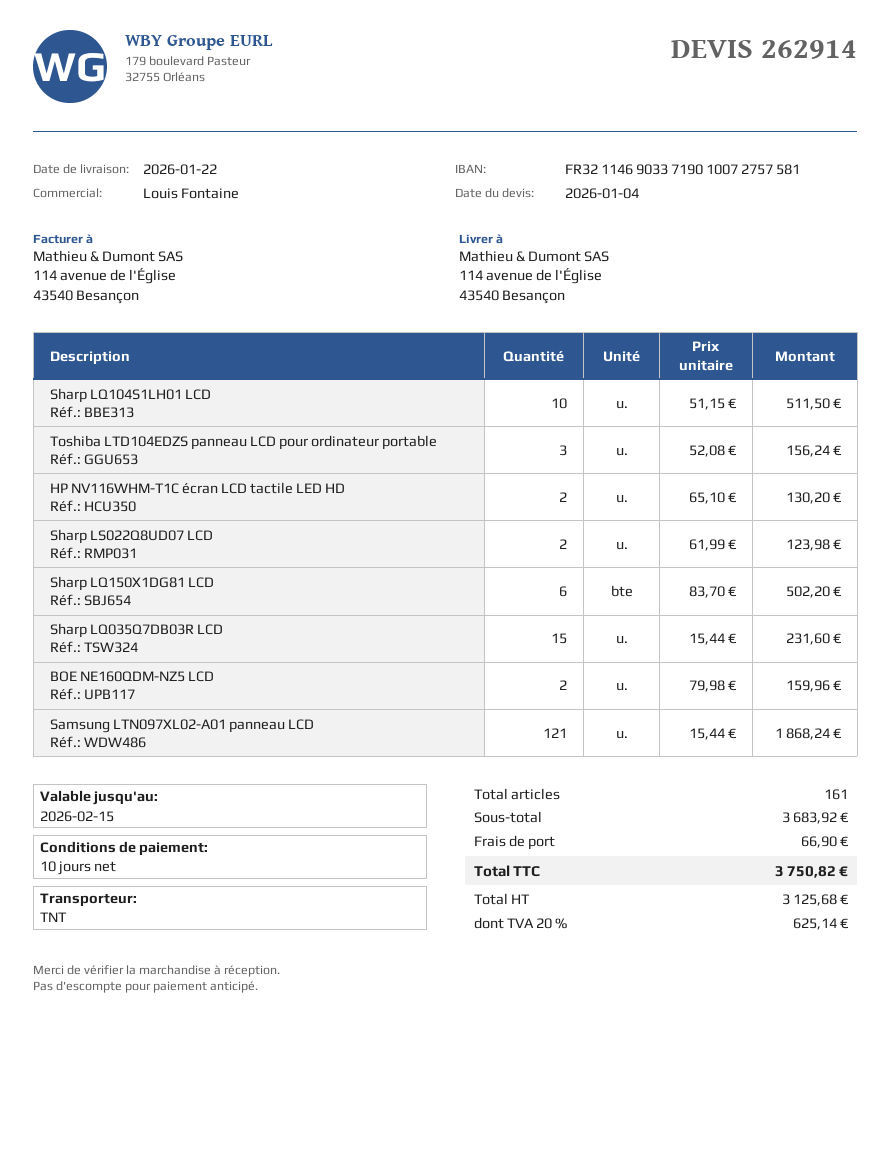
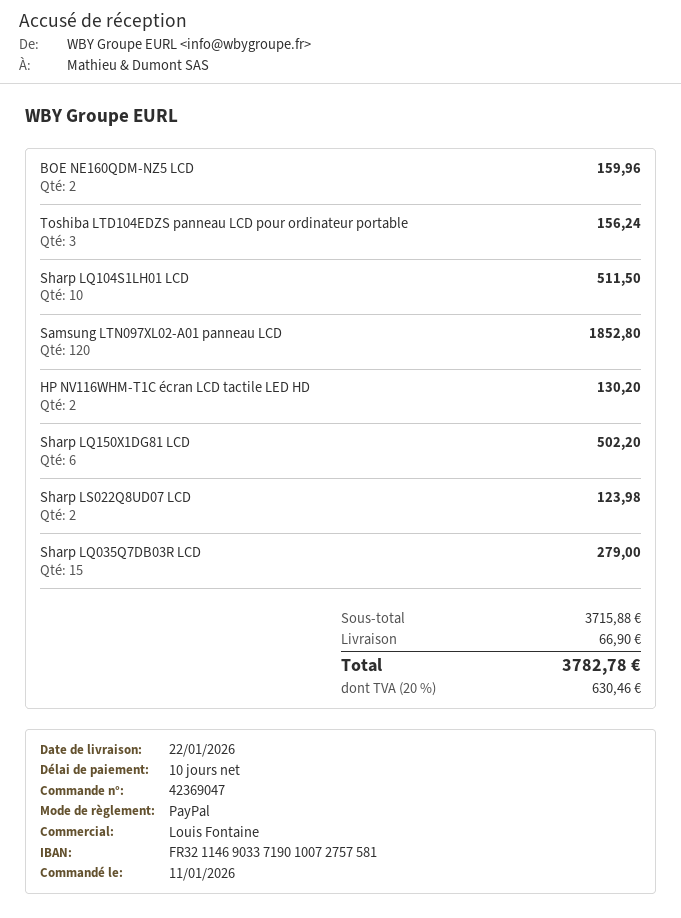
Sharp LQ035Q7DB03R LCD: 15 for 231.60 -> 15 for 279.00
Samsung LTN097XL02-A01 panneau LCD: 121 for 1868.24 -> 120 for 1852.80
subtotal: 3683.92 -> 3715.88
tax: 20% = 625.14 -> 20% = 630.46
total: 3750.82 -> 3782.78

